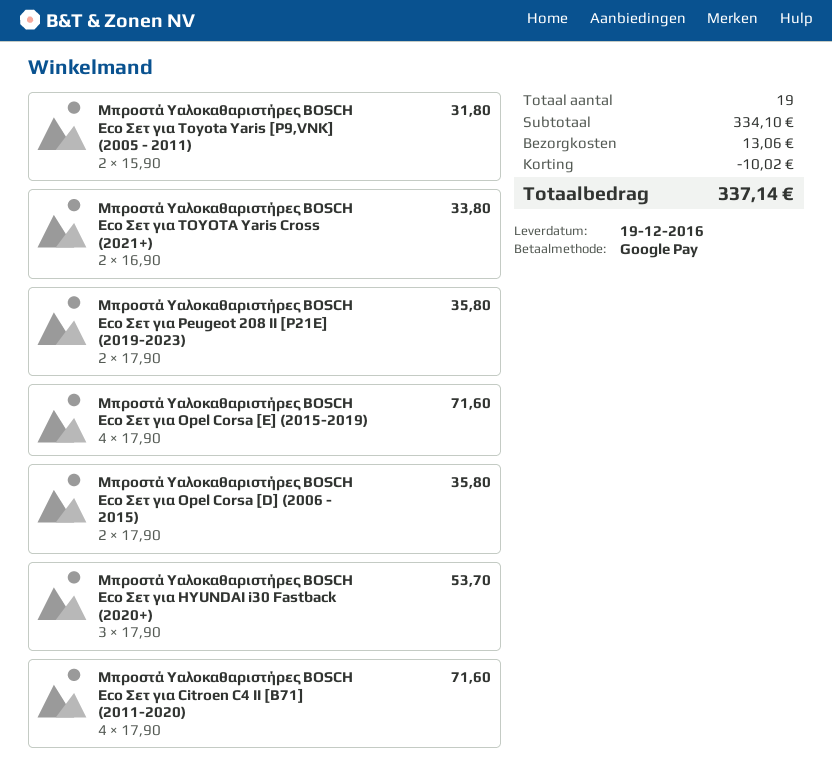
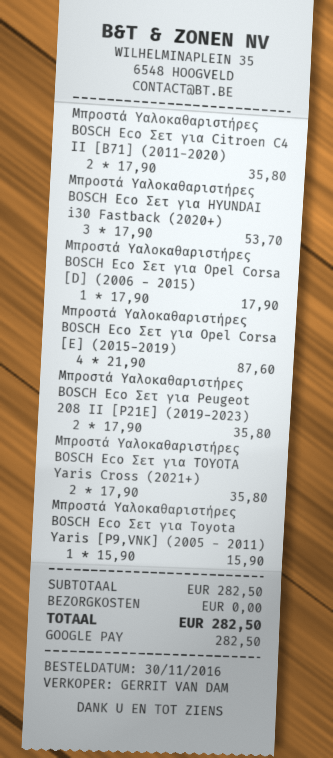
Μπροστά Υαλοκαθαριστήρες BOSCH Eco Σετ για Toyota Yaris [P9,VNK] (2005 - 2011): 2 x 15.90 = 31.80 -> 1 x 15.90 = 15.90
Μπροστά Υαλοκαθαριστήρες BOSCH Eco Σετ για TOYOTA Yaris Cross (2021+): 2 x 16.90 = 33.80 -> 2 x 17.90 = 35.80
Μπροστά Υαλοκαθαριστήρες BOSCH Eco Σετ για Opel Corsa [E] (2015-2019): 4 x 17.90 = 71.60 -> 4 x 21.90 = 87.60
Μπροστά Υαλοκαθαριστήρες BOSCH Eco Σετ για Opel Corsa [D] (2006 - 2015): 2 x 17.90 = 35.80 -> 1 x 17.90 = 17.90
Μπροστά Υαλοκαθαριστήρες BOSCH Eco Σετ για Citroen C4 II [B71] (2011-2020): 4 x 17.90 = 71.60 -> 2 x 17.90 = 35.80
subtotal: 334.10 -> 282.50
discount: 10.02 -> none
shipping: 13.06 -> 0.00
total: 337.14 -> 282.50

